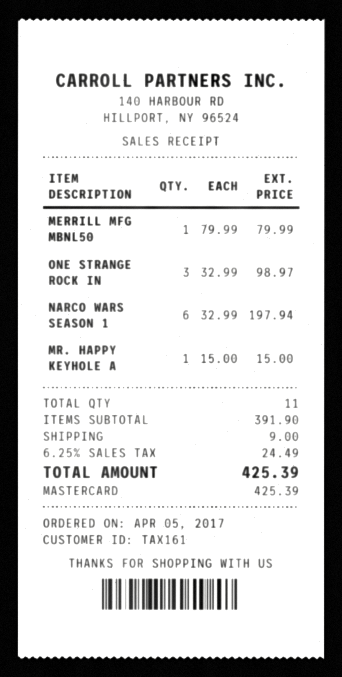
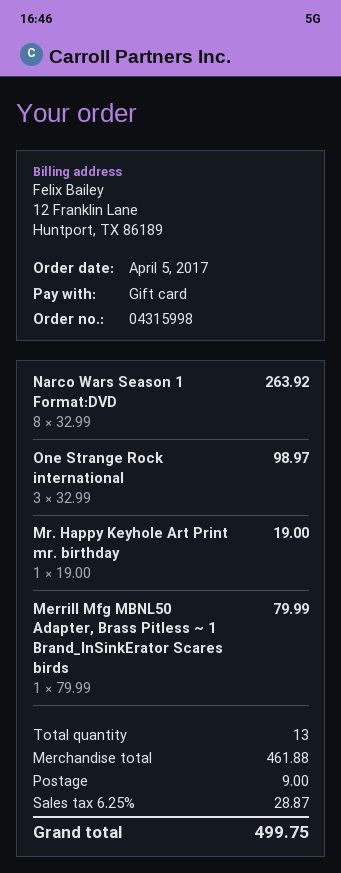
payment method: Mastercard -> gift card
NARCO WARS SEASON 1: 6 x 32.99 = 197.94 -> 8 x 32.99 = 263.92
MR. HAPPY KEYHOLE A: 1 x 15.00 = 15.00 -> 1 x 19.00 = 19.00
total quantity: 11 -> 13
subtotal: 391.90 -> 461.88
tax: 6.25% = 24.49 -> 6.25% = 28.87
total: 425.39 -> 499.75

